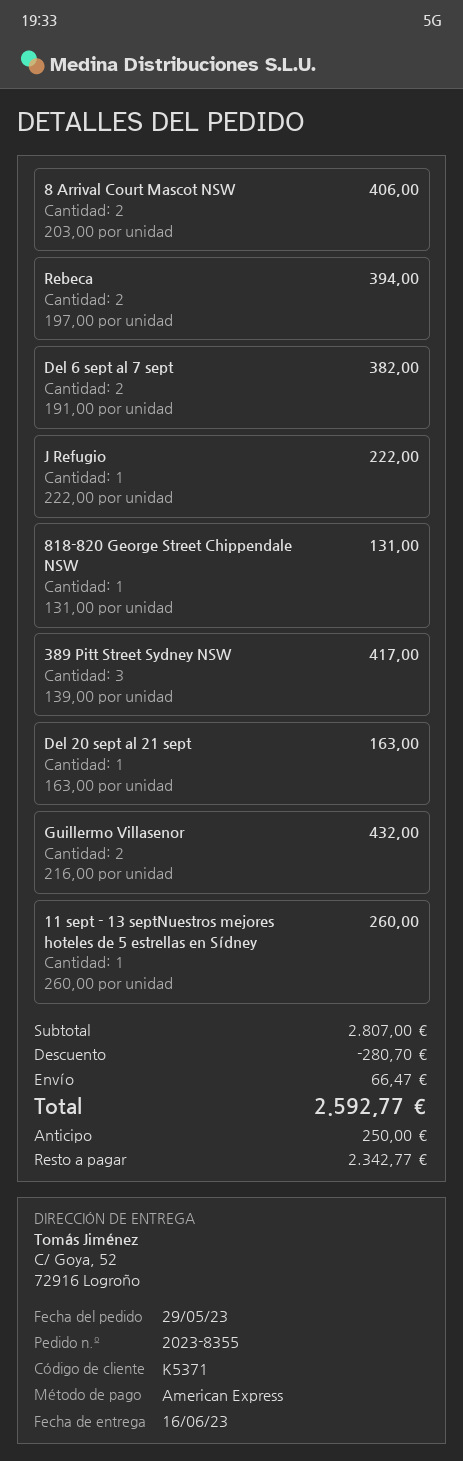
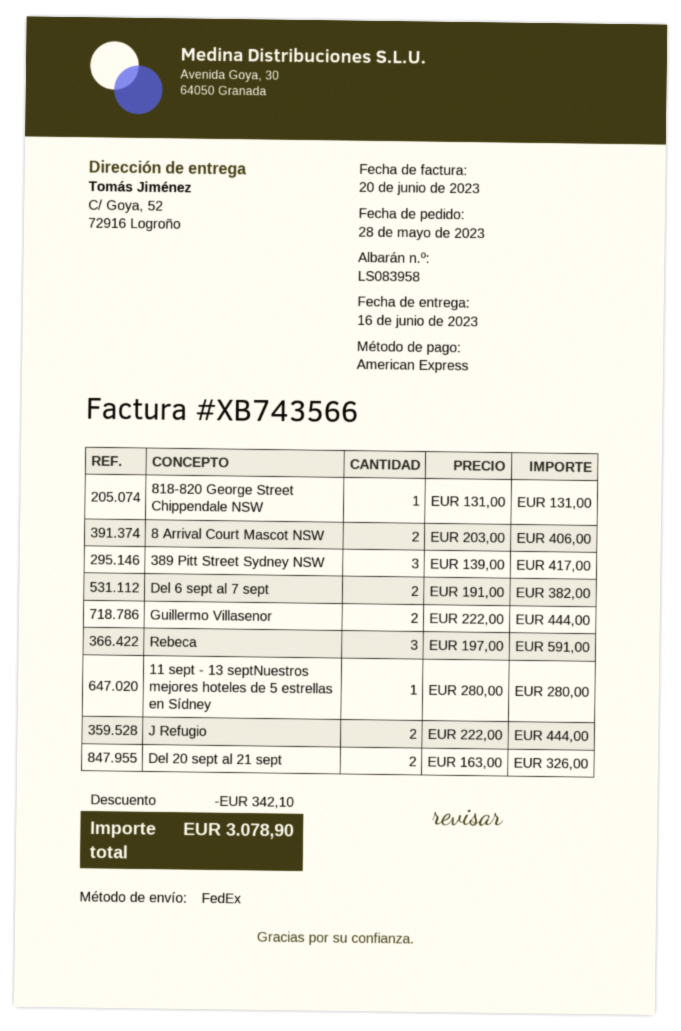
order date: 2023-05-29 -> 2023-05-28
Rebeca: 2 x 197.00 = 394.00 -> 3 x 197.00 = 591.00
J Refugio: 1 x 222.00 = 222.00 -> 2 x 222.00 = 444.00
Del 20 sept al 21 sept: 1 x 163.00 = 163.00 -> 2 x 163.00 = 326.00
Guillermo Villasenor: 2 x 216.00 = 432.00 -> 2 x 222.00 = 444.00
11 sept - 13 septNuestros mejores hoteles de 5 estrellas en Sídney: 1 x 260.00 = 260.00 -> 1 x 280.00 = 280.00
discount: 280.70 -> 342.10
shipping: 66.47 -> none
total: 2592.77 -> 3078.90

